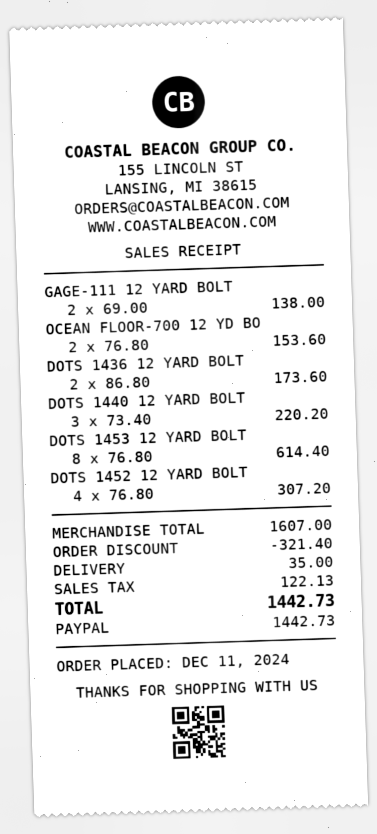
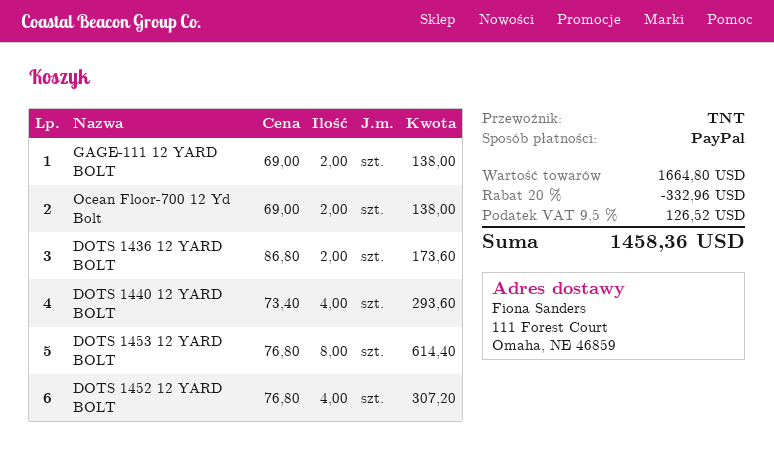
OCEAN FLOOR-700 12 YD BO: 2 x 76.80 = 153.60 -> 2 x 69.00 = 138.00
DOTS 1440 12 YARD BOLT: 3 x 73.40 = 220.20 -> 4 x 73.40 = 293.60
subtotal: 1607.00 -> 1664.80
discount: 321.40 -> 332.96
shipping: 35.00 -> none
tax: 122.13 -> 126.52
total: 1442.73 -> 1458.36

